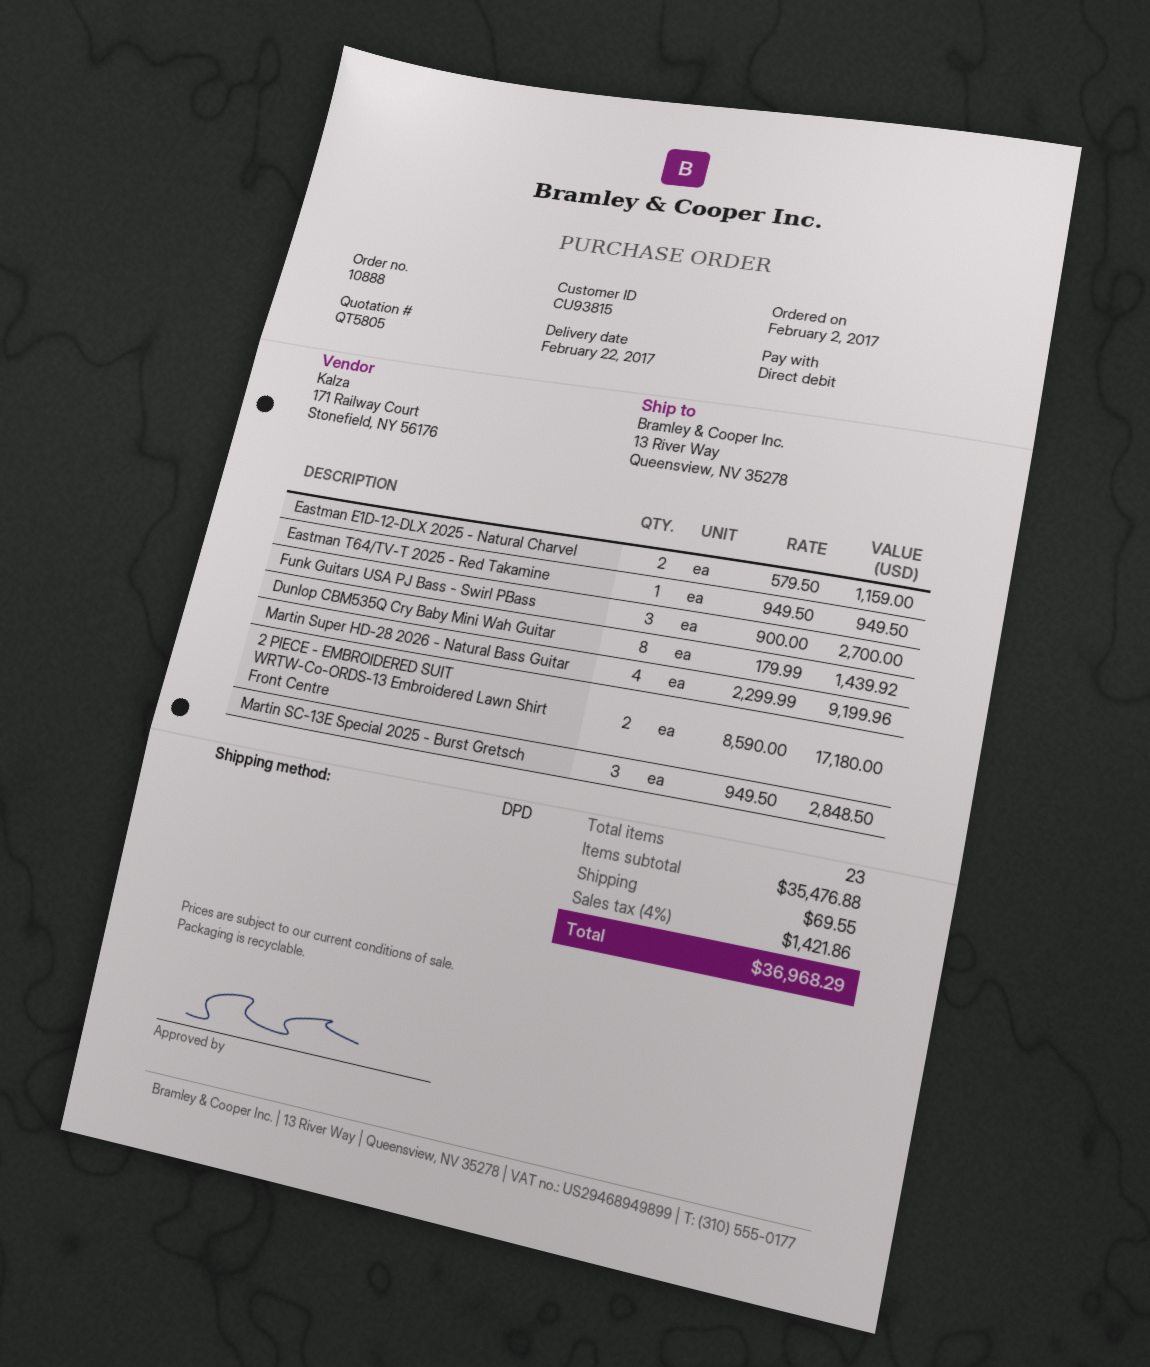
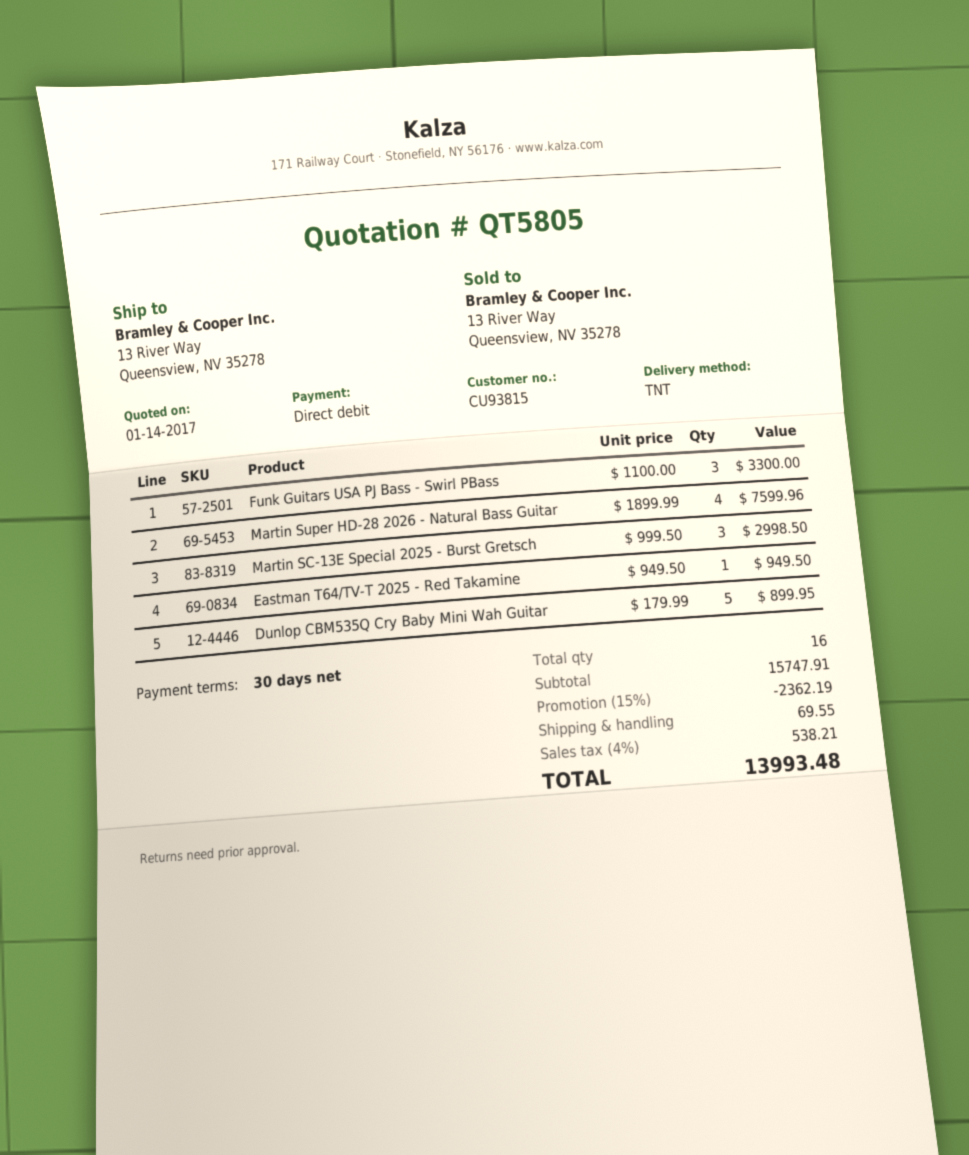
shipping method: DPD -> TNT
Eastman E1D-12-DLX 2025 - Natural Charvel: 2 x 579.50 = 1159.00 -> none
Funk Guitars USA PJ Bass - Swirl PBass: 3 x 900.00 = 2700.00 -> 3 x 1100.00 = 3300.00
Dunlop CBM535Q Cry Baby Mini Wah Guitar: 8 x 179.99 = 1439.92 -> 5 x 179.99 = 899.95
Martin Super HD-28 2026 - Natural Bass Guitar: 4 x 2299.99 = 9199.96 -> 4 x 1899.99 = 7599.96
2 PIECE - EMBROIDERED SUIT WRTW-Co-ORDS-13 Embroidered Lawn Shirt Front Centre: 2 x 8590.00 = 17180.00 -> none
Martin SC-13E Special 2025 - Burst Gretsch: 3 x 949.50 = 2848.50 -> 3 x 999.50 = 2998.50
total quantity: 23 -> 16
subtotal: 35476.88 -> 15747.91
discount: none -> 15% = 2362.19
tax: 4% = 1421.86 -> 4% = 538.21
total: 36968.29 -> 13993.48

